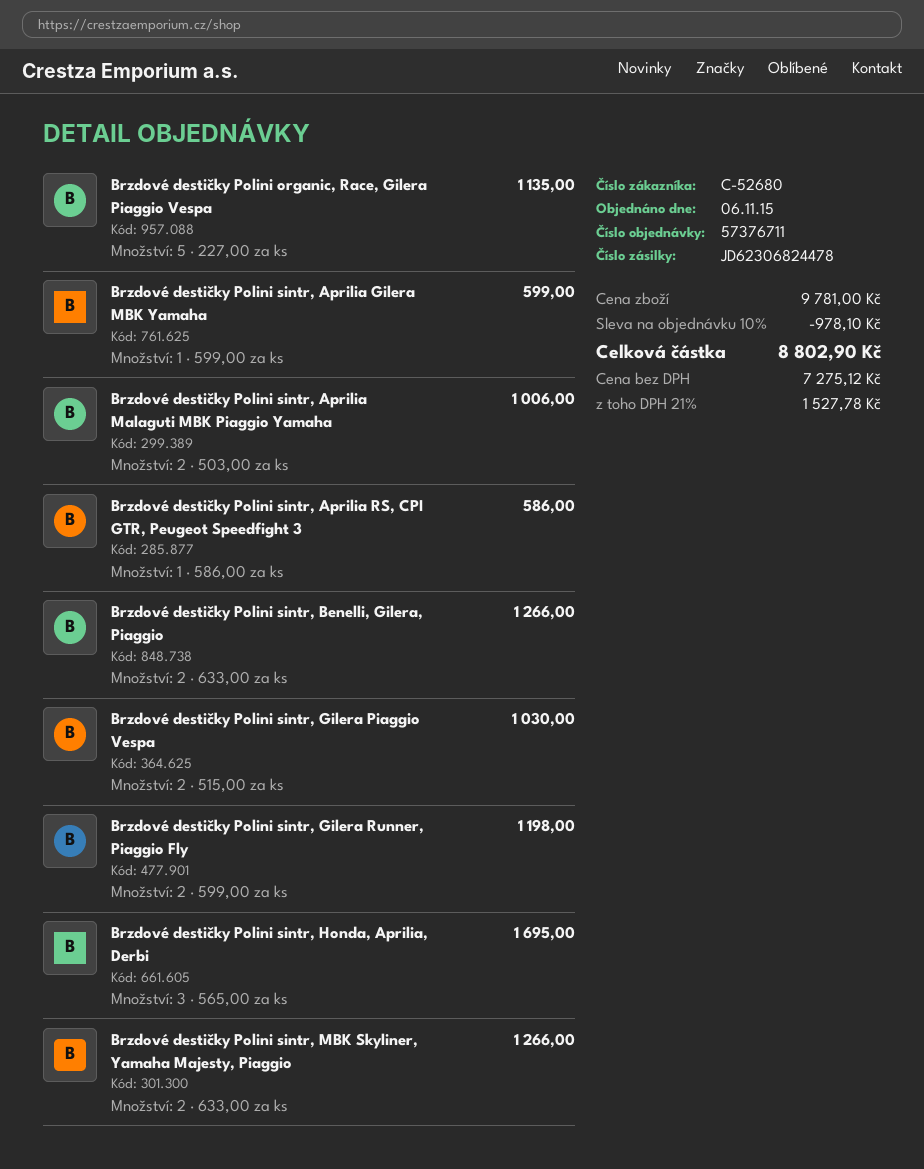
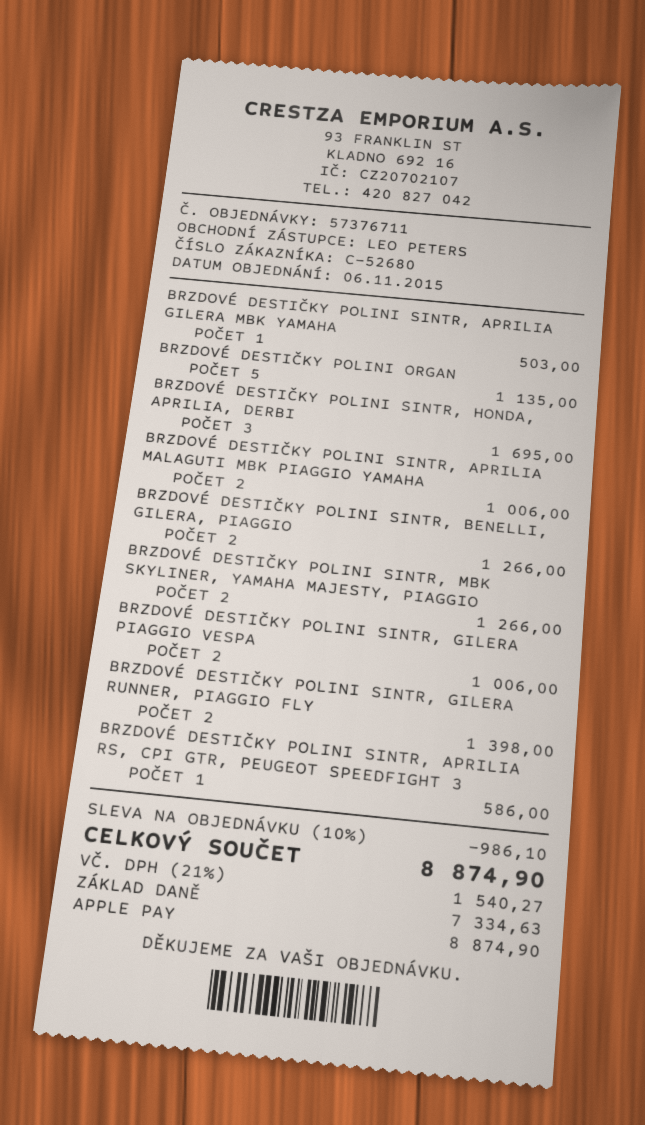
Brzdové destičky Polini sintr, Aprilia Gilera MBK Yamaha: 1 for 599.00 -> 1 for 503.00
Brzdové destičky Polini sintr, Gilera Piaggio Vespa: 2 for 1030.00 -> 2 for 1006.00
Brzdové destičky Polini sintr, Gilera Runner, Piaggio Fly: 2 for 1198.00 -> 2 for 1398.00
discount: 10% = 978.10 -> 10% = 986.10
net: 7275.12 -> 7334.63
tax: 21% = 1527.78 -> 21% = 1540.27
total: 8802.90 -> 8874.90

